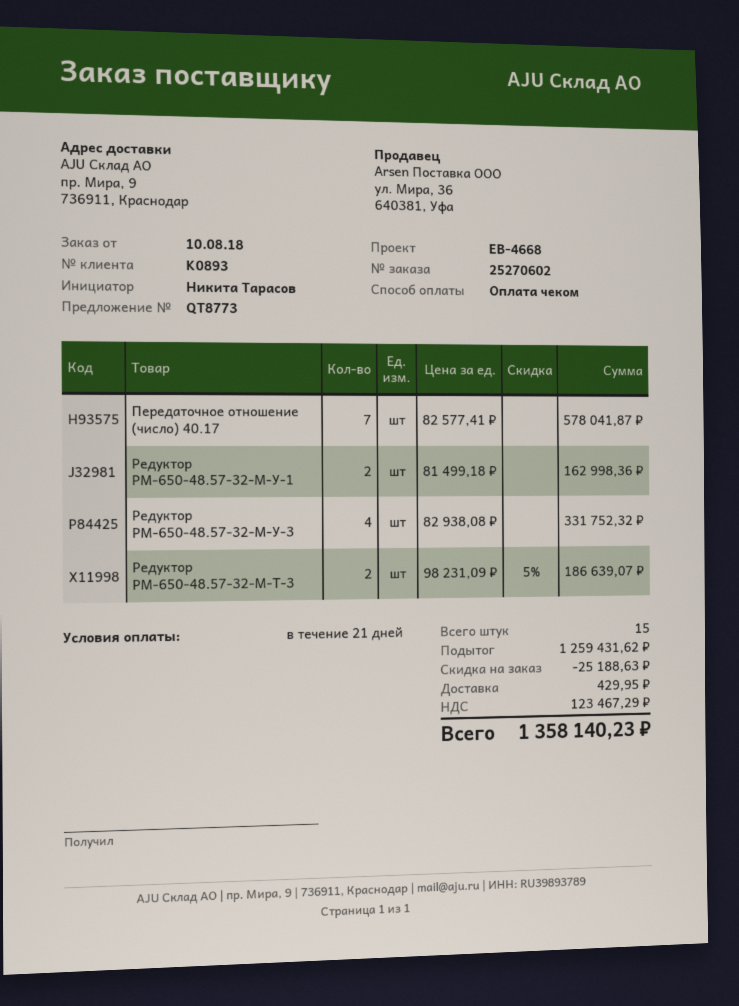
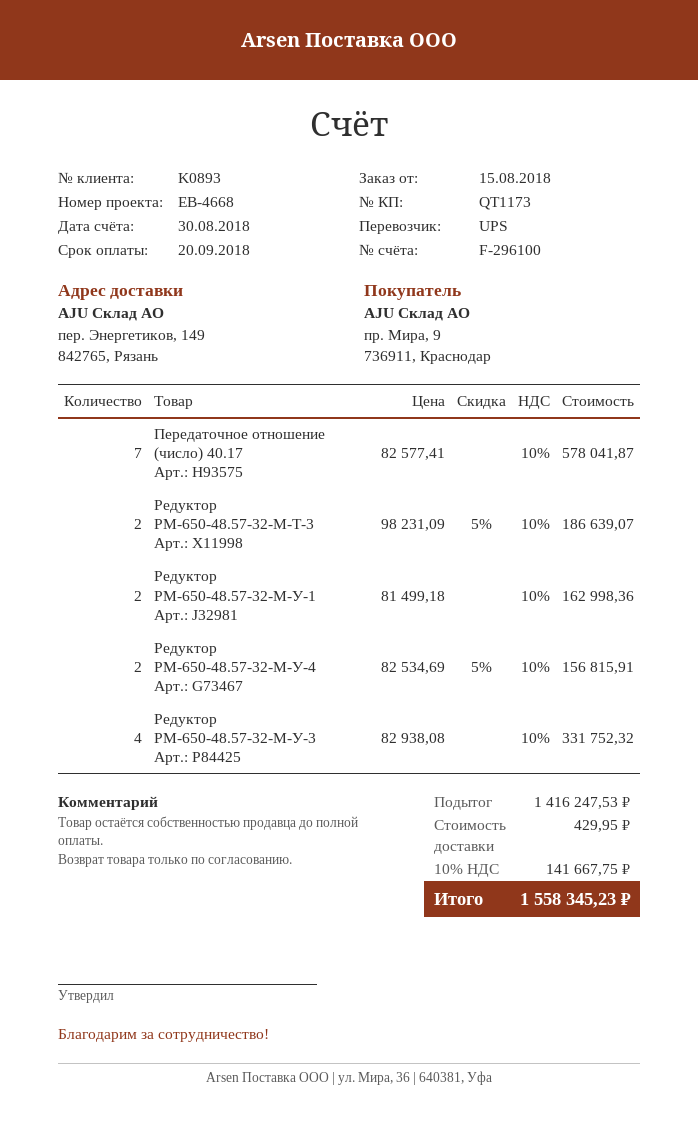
quote number: QT8773 -> QT1173
order date: 2018-08-10 -> 2018-08-15
ship to: пр. Мира, 9, 736911, Краснодар -> пер. Энергетиков, 149, 842765, Рязань
Редуктор РМ-650-48.57-32-М-У-4: none -> 2 x 82534.69 - 5% = 156815.91
subtotal: 1259431.62 -> 1416247.53
discount: 25188.63 -> none
tax: 123467.29 -> 141667.75
total: 1358140.23 -> 1558345.23

